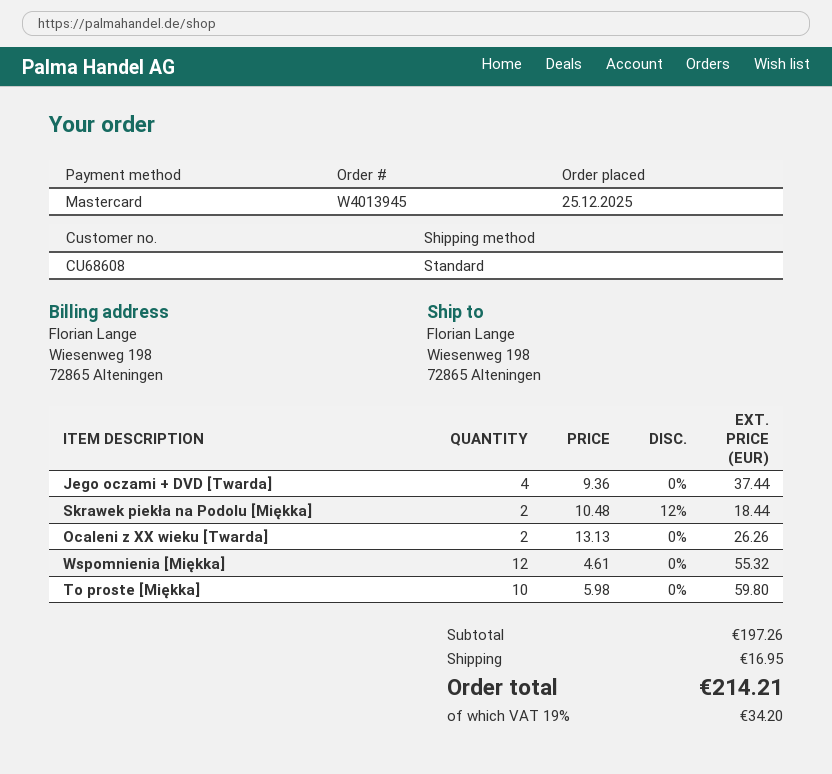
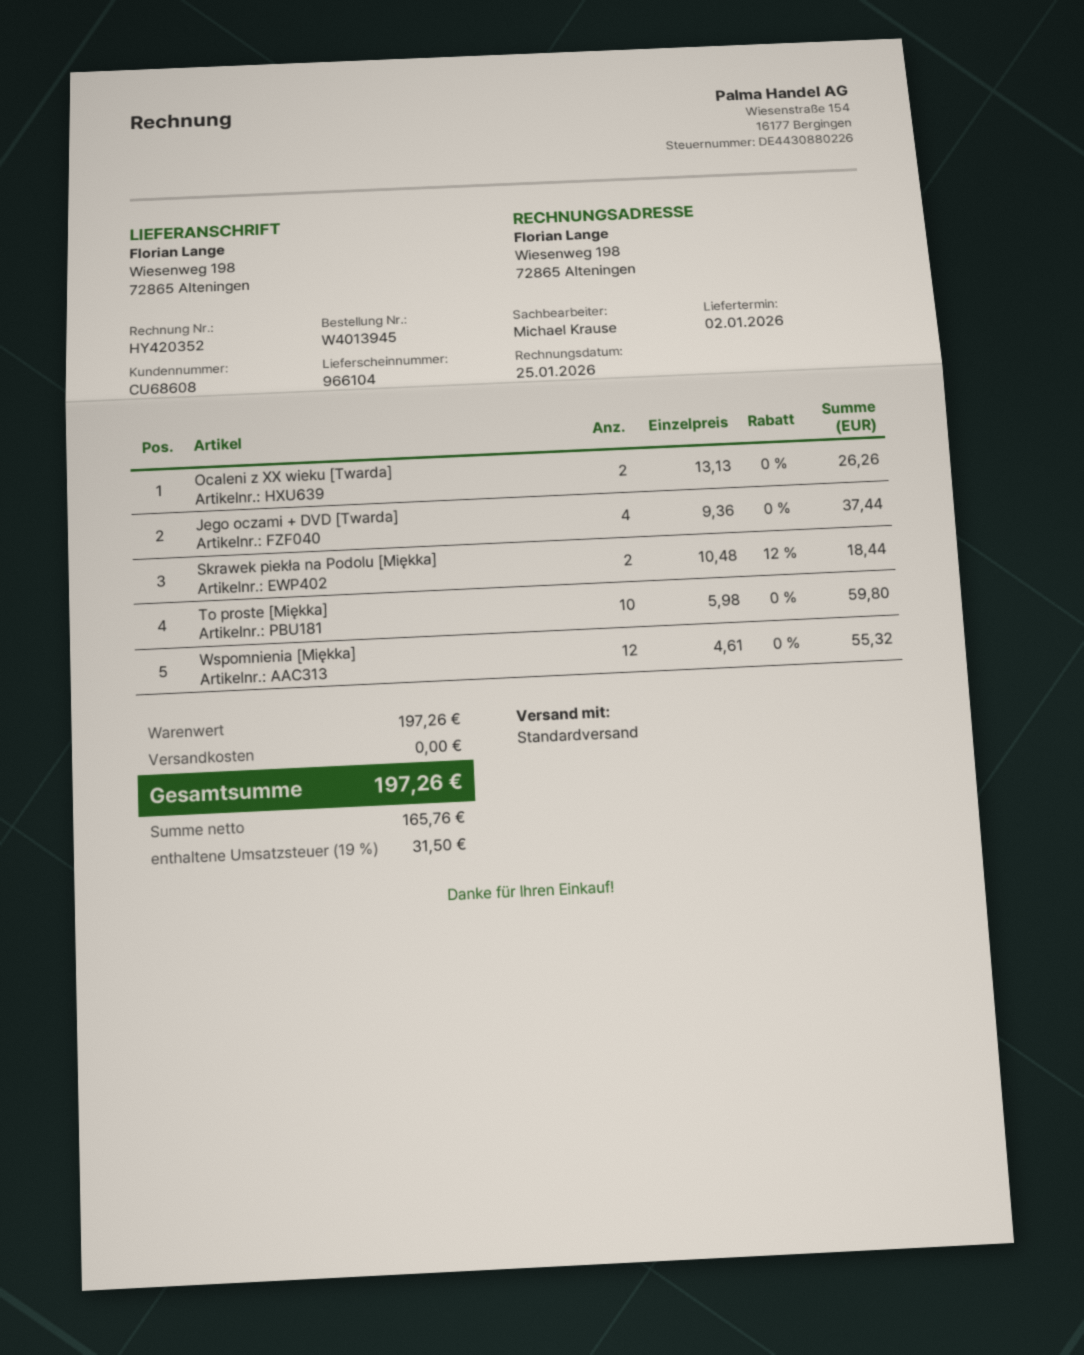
shipping: 16.95 -> 0.00
tax: 19% = 34.20 -> 19% = 31.50
total: 214.21 -> 197.26

